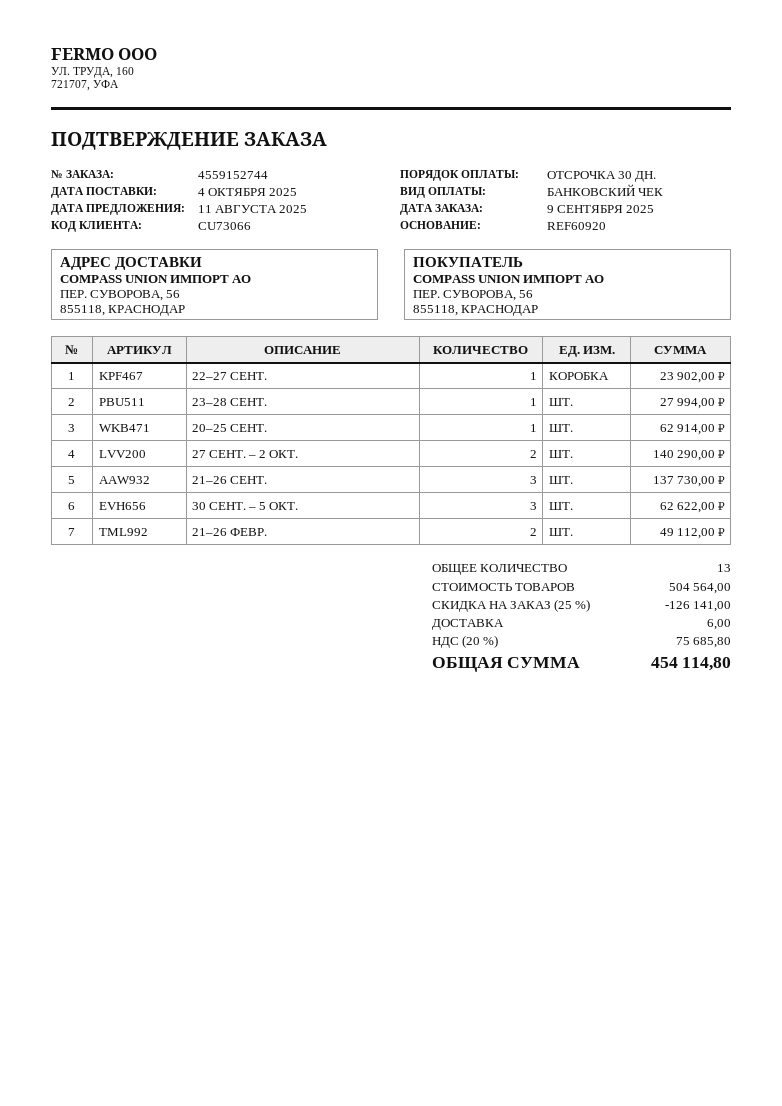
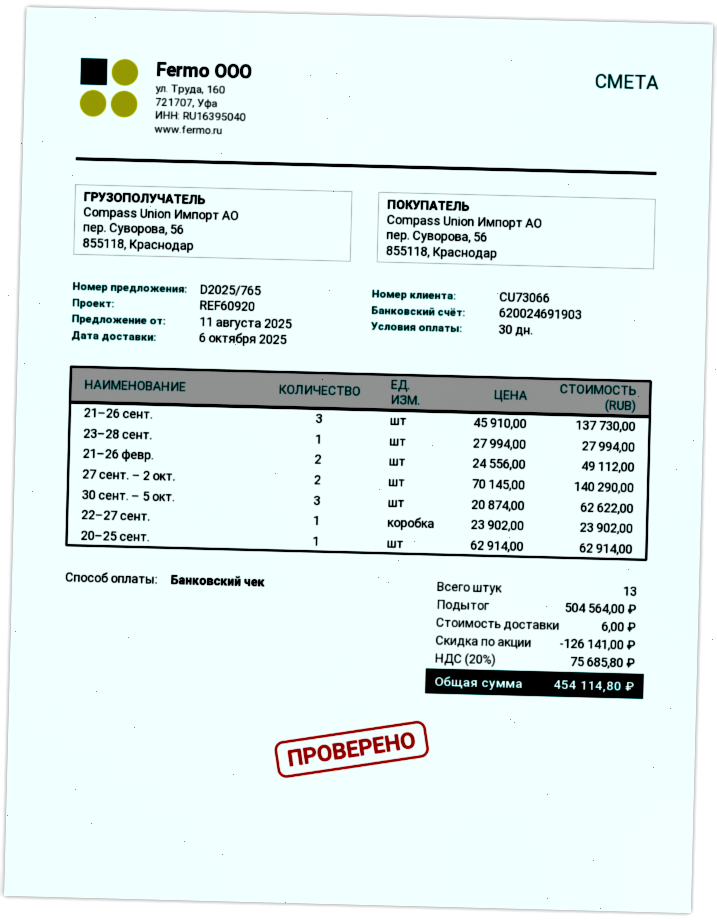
delivery date: 2025-10-04 -> 2025-10-06

